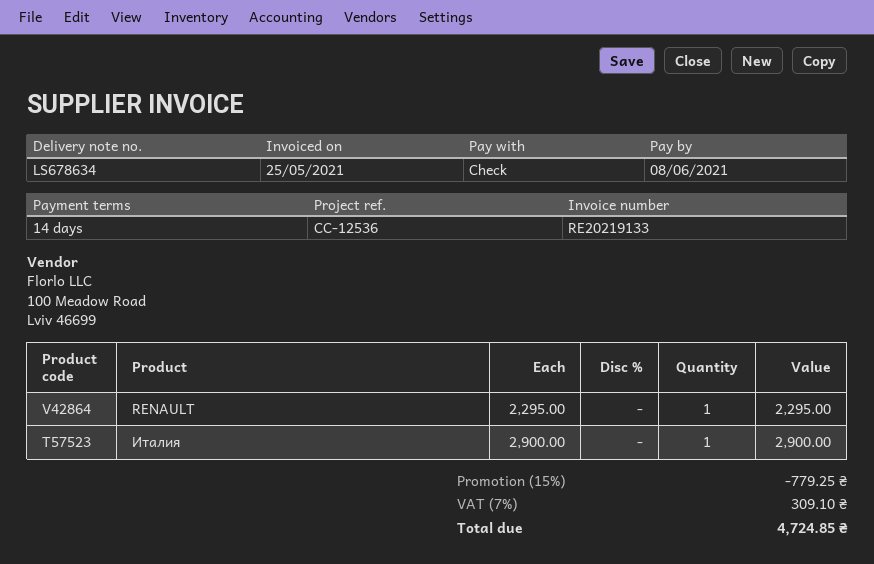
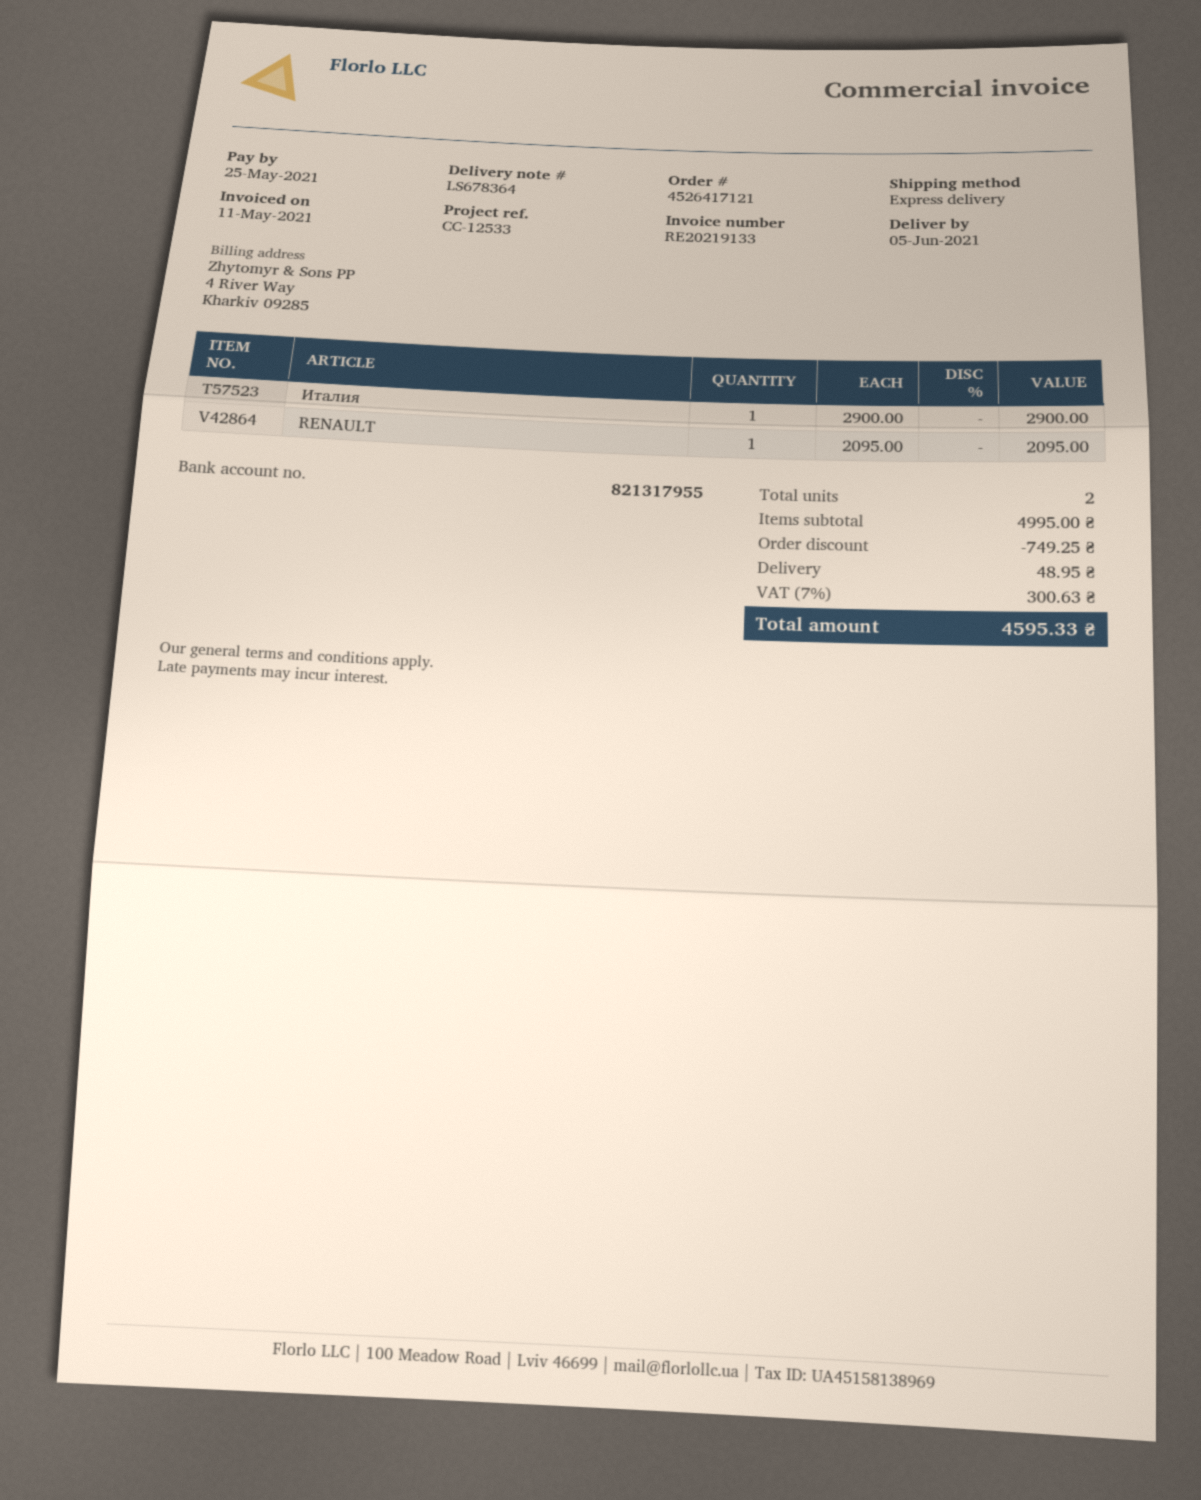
delivery note number: LS678634 -> LS678364
invoice date: 2021-05-25 -> 2021-05-11
due date: 2021-06-08 -> 2021-05-25
reference: CC-12536 -> CC-12533
RENAULT: 1 x 2295.00 = 2295.00 -> 1 x 2095.00 = 2095.00
discount: 779.25 -> 749.25
shipping: none -> 48.95
tax: 7% = 309.10 -> 7% = 300.63
total: 4724.85 -> 4595.33

